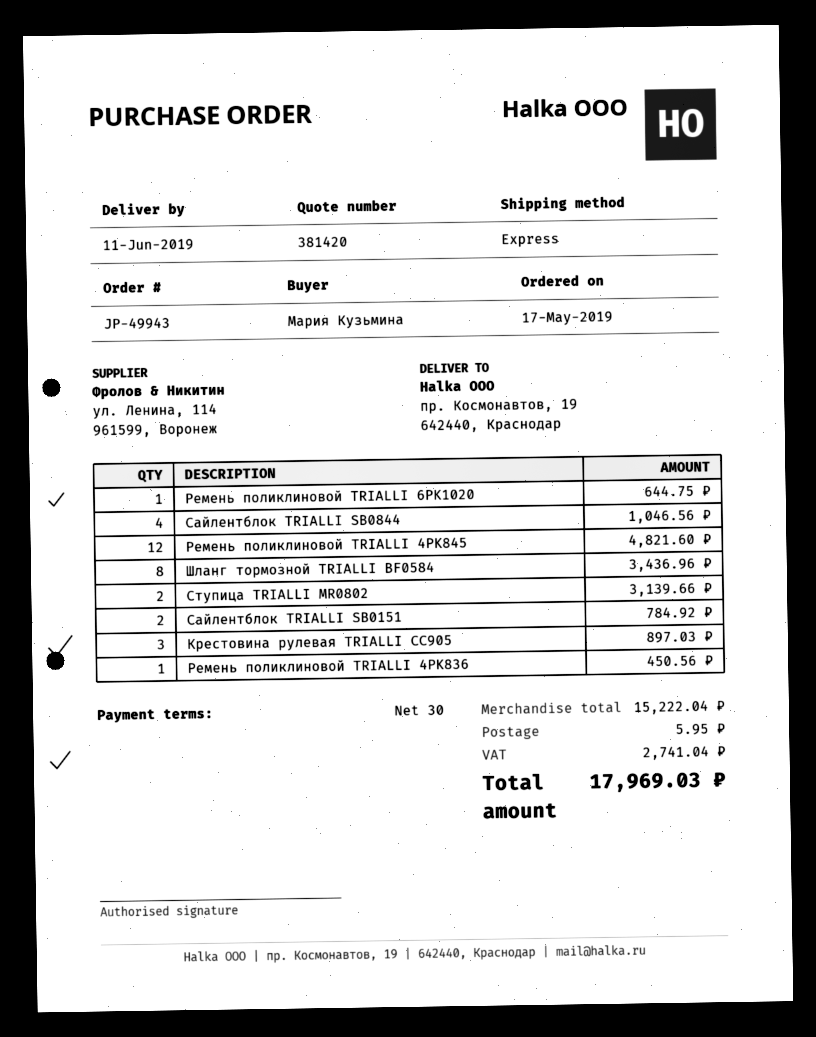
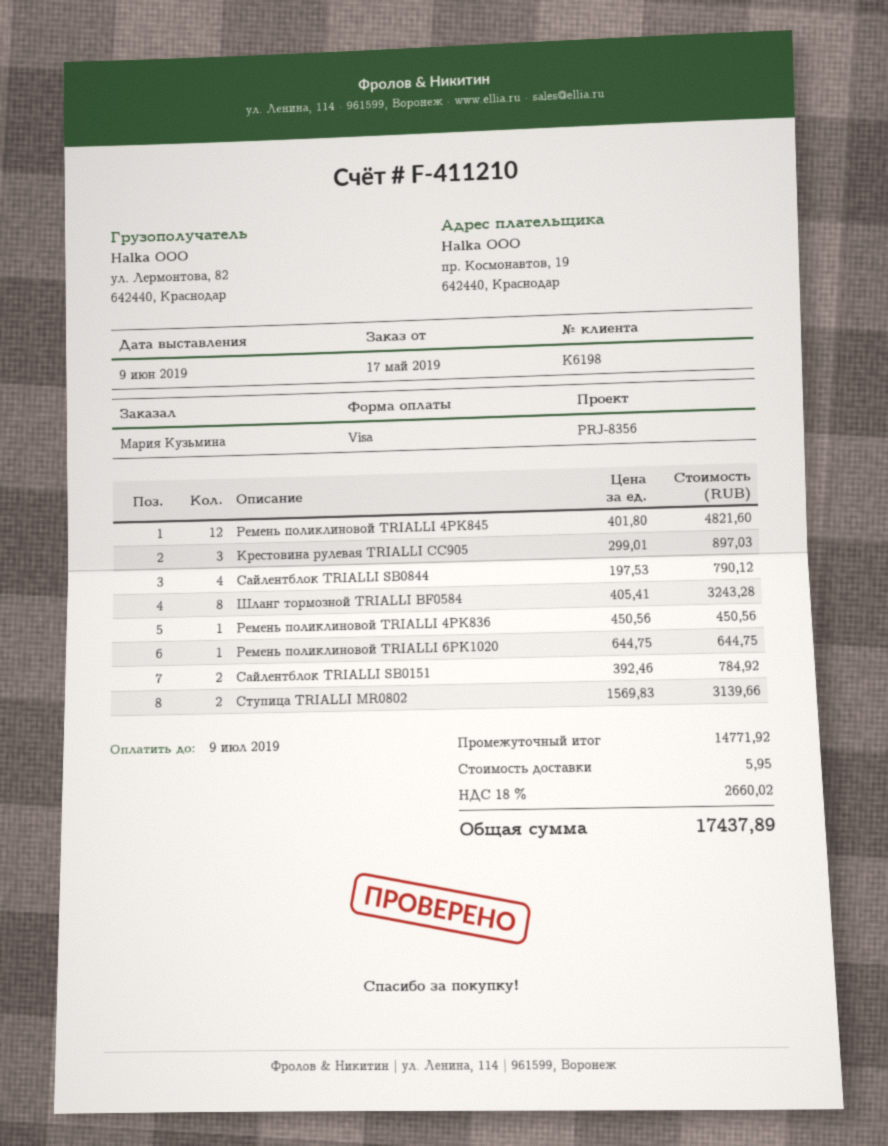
ship to: пр. Космонавтов, 19, 642440, Краснодар -> ул. Лермонтова, 82, 642440, Краснодар
Сайлентблок TRIALLI SB0844: 4 for 1046.56 -> 4 for 790.12
Шланг тормозной TRIALLI BF0584: 8 for 3436.96 -> 8 for 3243.28
subtotal: 15222.04 -> 14771.92
tax: 2741.04 -> 2660.02
total: 17969.03 -> 17437.89

